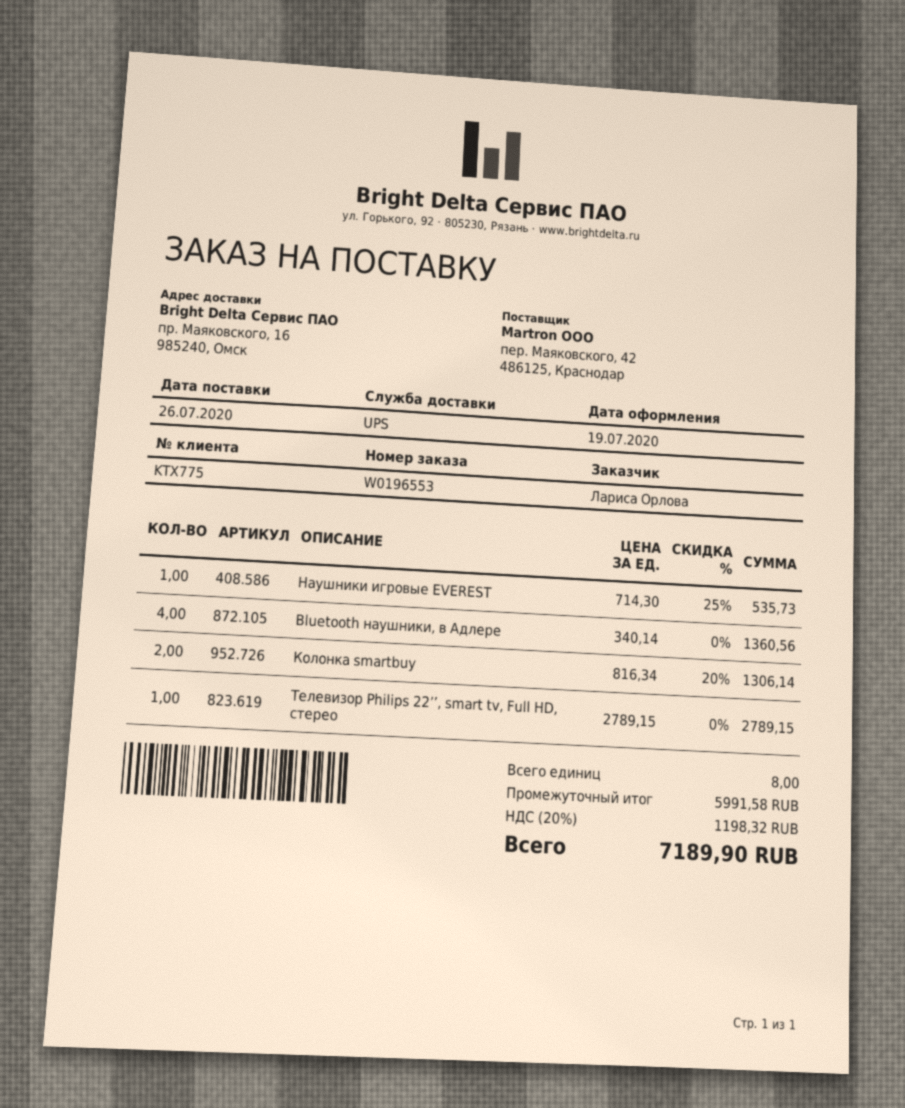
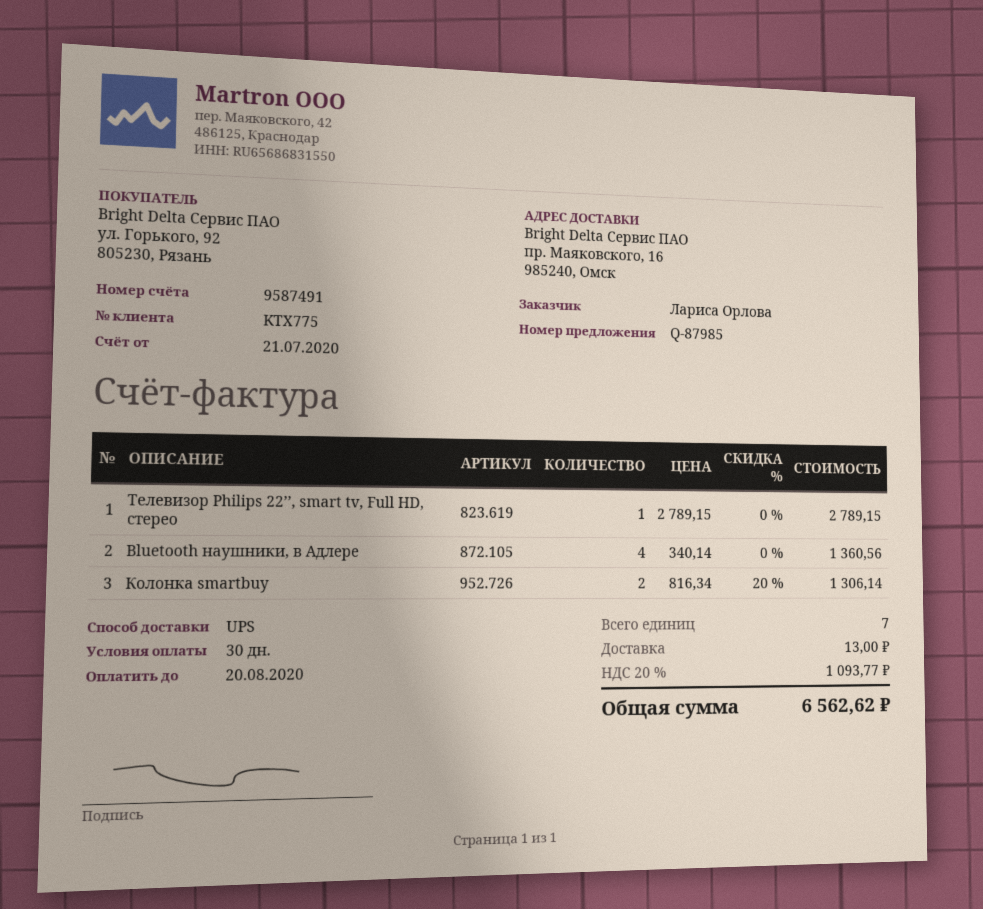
Наушники игровые EVEREST: 1 x 714.30 - 25% = 535.73 -> none
total quantity: 8 -> 7
shipping: none -> 13.00
tax: 20% = 1198.32 -> 20% = 1093.77
total: 7189.90 -> 6562.62

